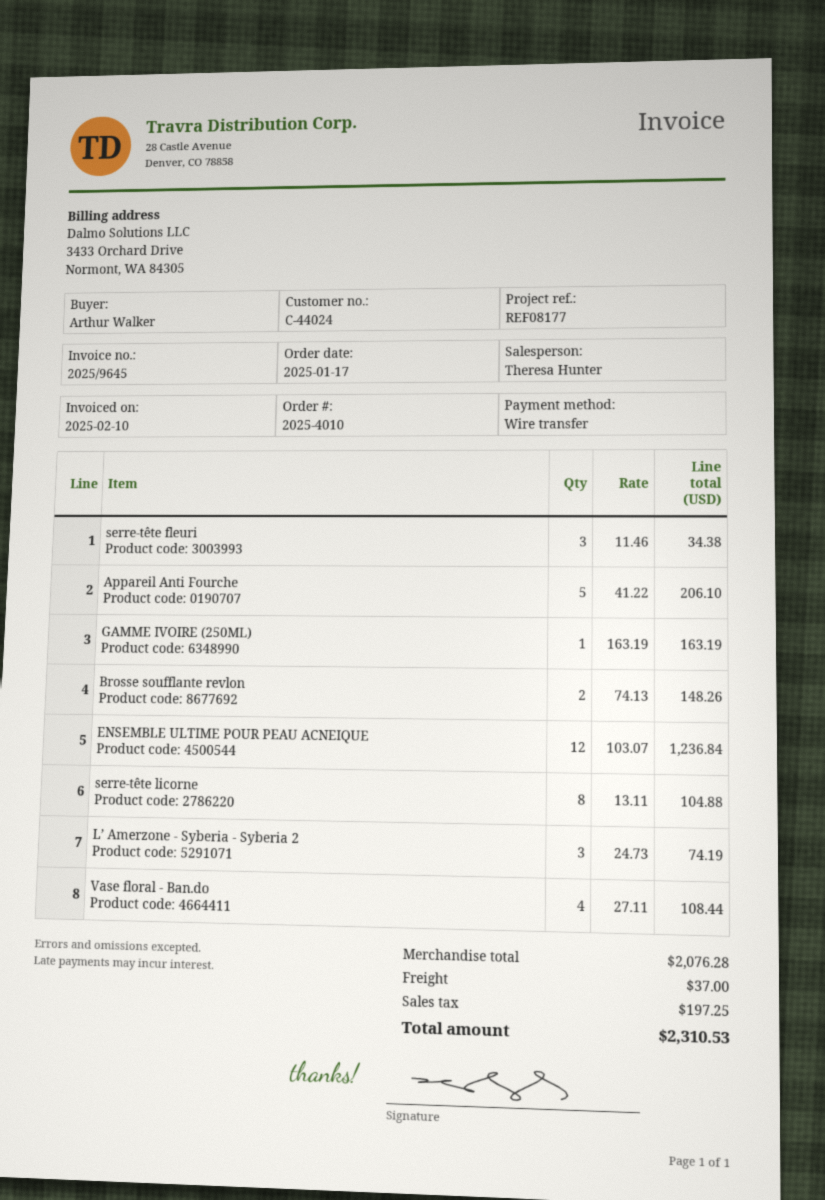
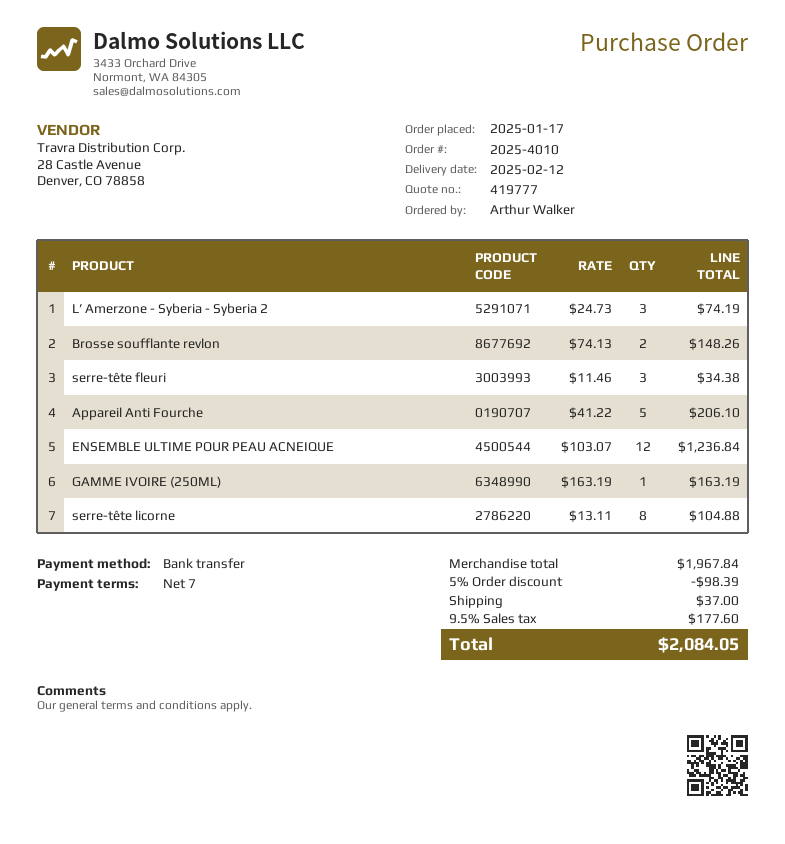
Vase floral - Ban.do: 4 x 27.11 = 108.44 -> none
subtotal: 2076.28 -> 1967.84
discount: none -> 5% = 98.39
tax: 197.25 -> 177.60
total: 2310.53 -> 2084.05

